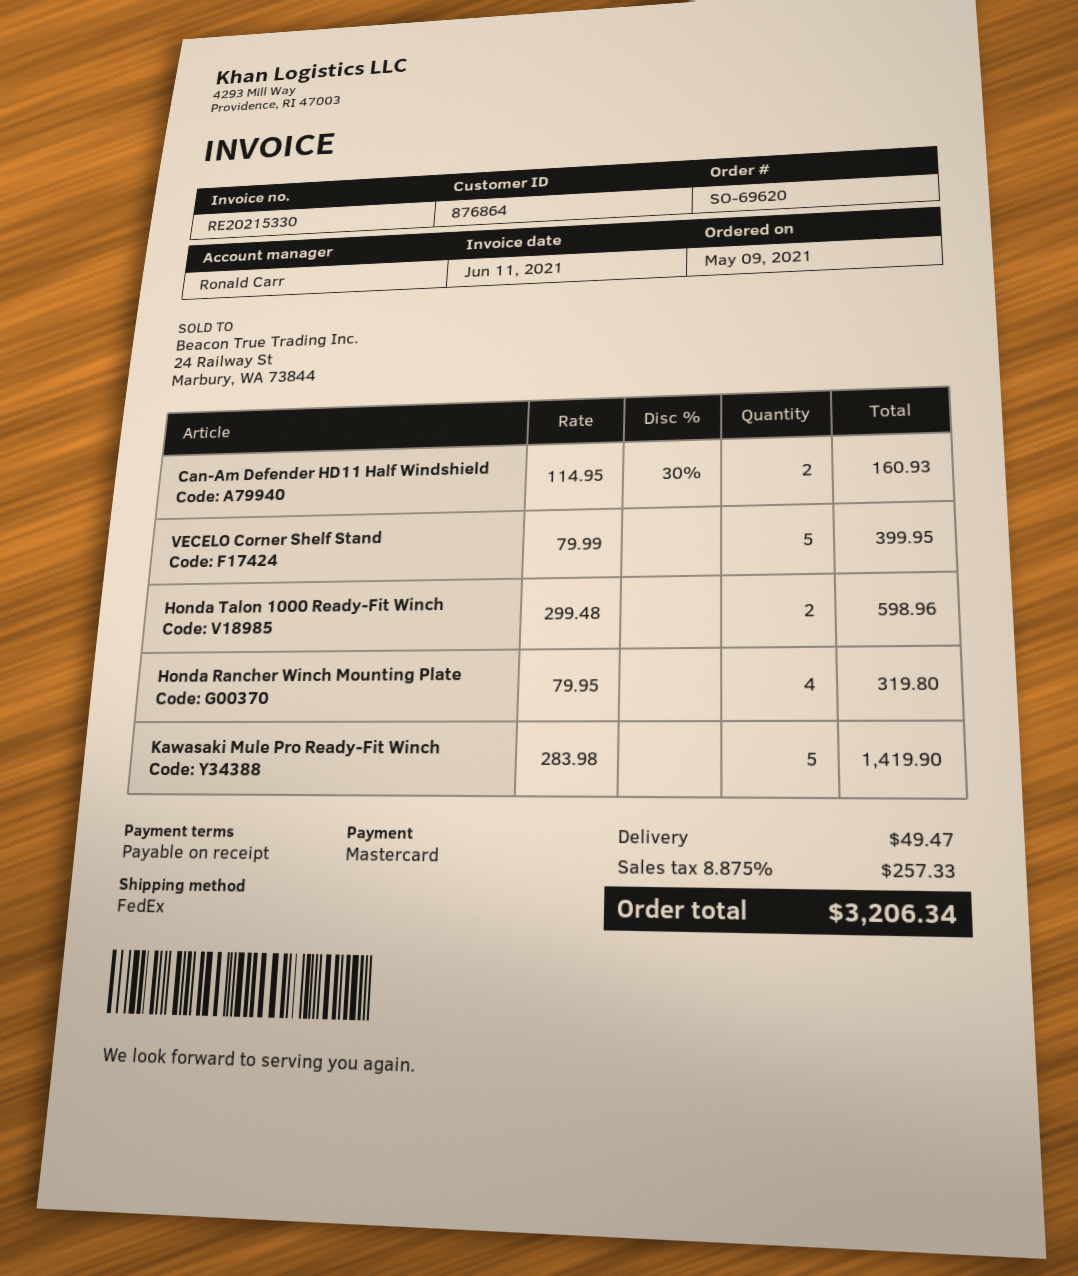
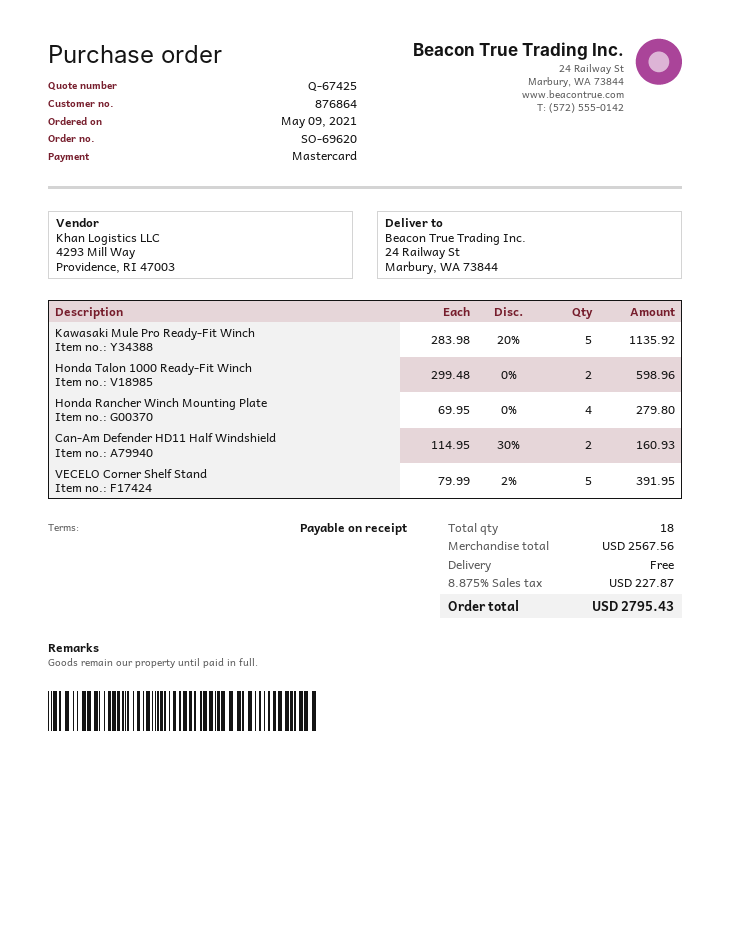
VECELO Corner Shelf Stand: 5 x 79.99 = 399.95 -> 5 x 79.99 - 2% = 391.95
Honda Rancher Winch Mounting Plate: 4 x 79.95 = 319.80 -> 4 x 69.95 = 279.80
Kawasaki Mule Pro Ready-Fit Winch: 5 x 283.98 = 1419.90 -> 5 x 283.98 - 20% = 1135.92
shipping: 49.47 -> 0.00
tax: 8.875% = 257.33 -> 8.875% = 227.87
total: 3206.34 -> 2795.43

